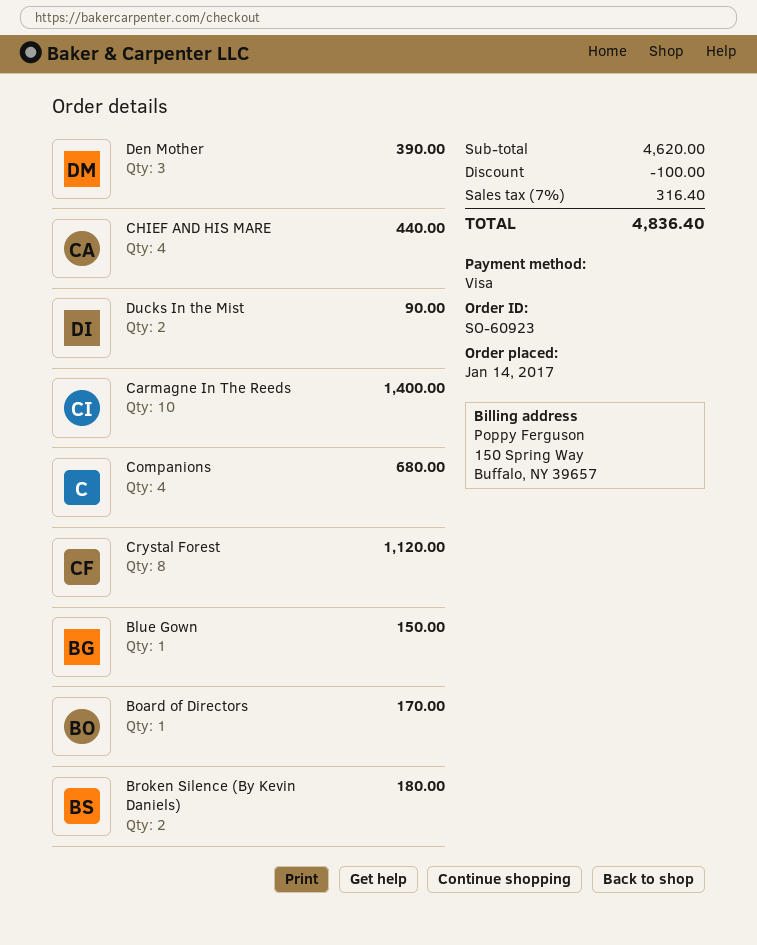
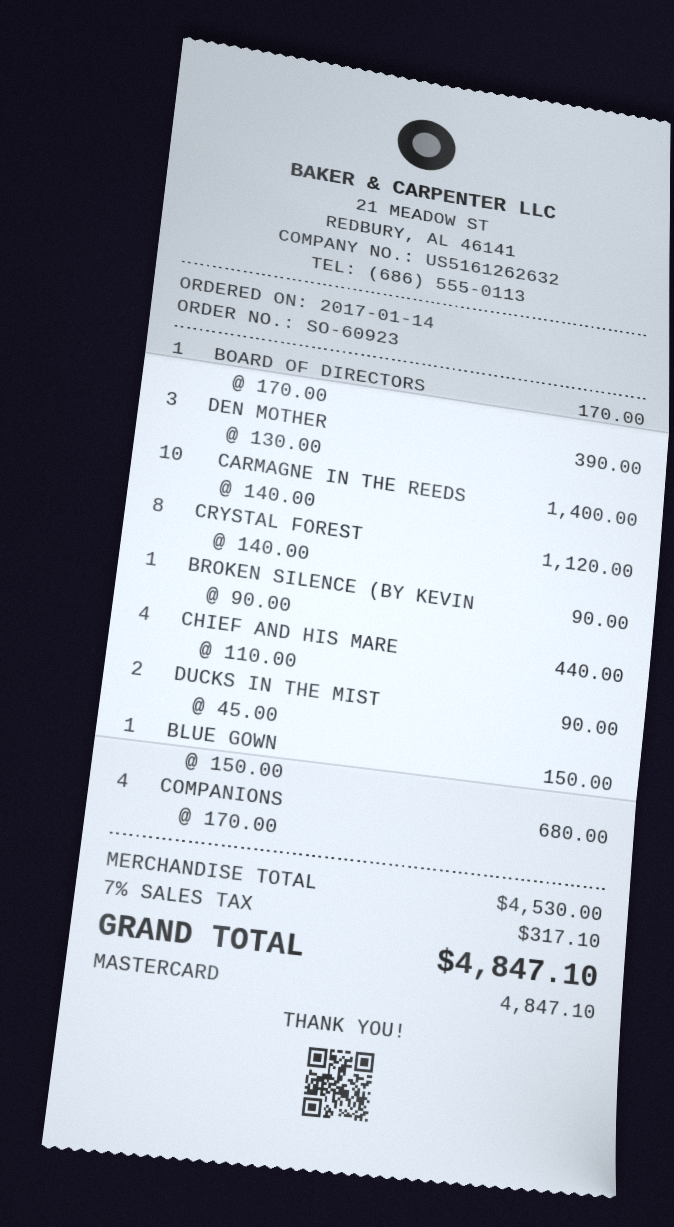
payment method: Visa -> Mastercard
Broken Silence (By Kevin Daniels): 2 for 180.00 -> 1 for 90.00
subtotal: 4620.00 -> 4530.00
discount: 100.00 -> none
tax: 7% = 316.40 -> 7% = 317.10
total: 4836.40 -> 4847.10

